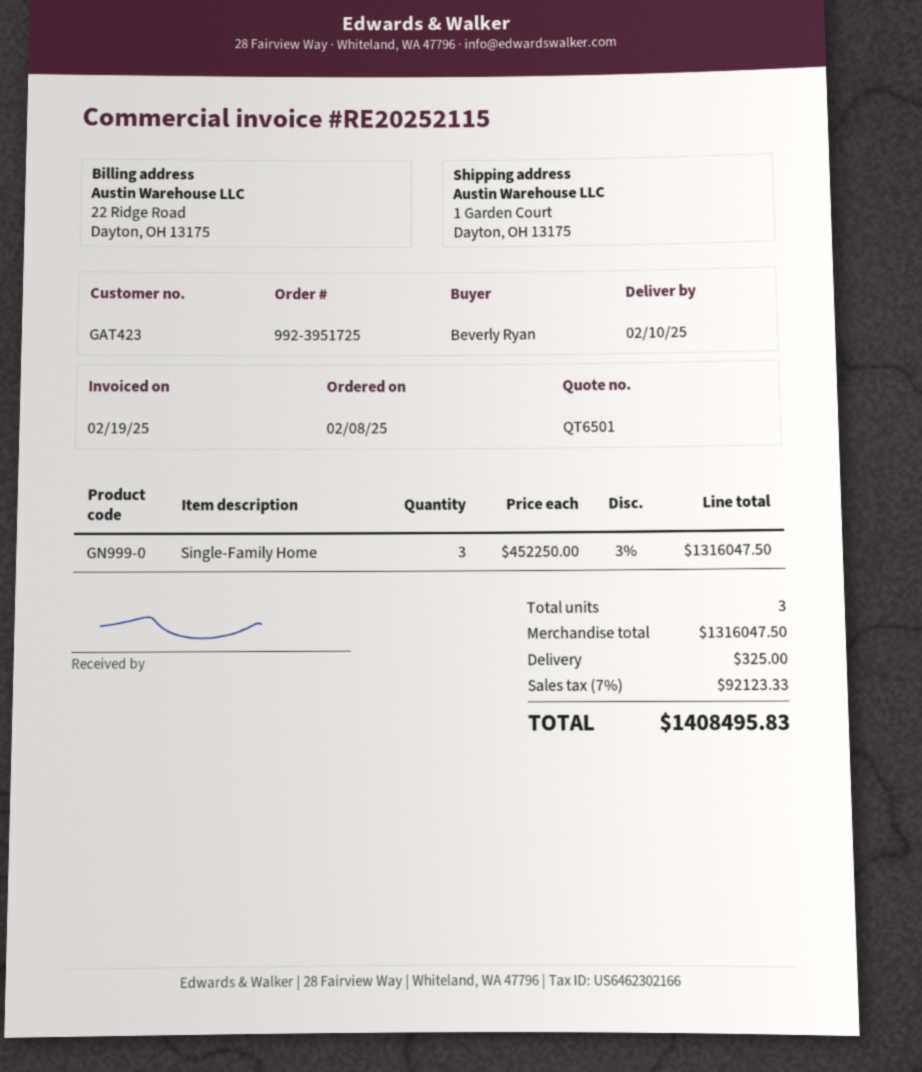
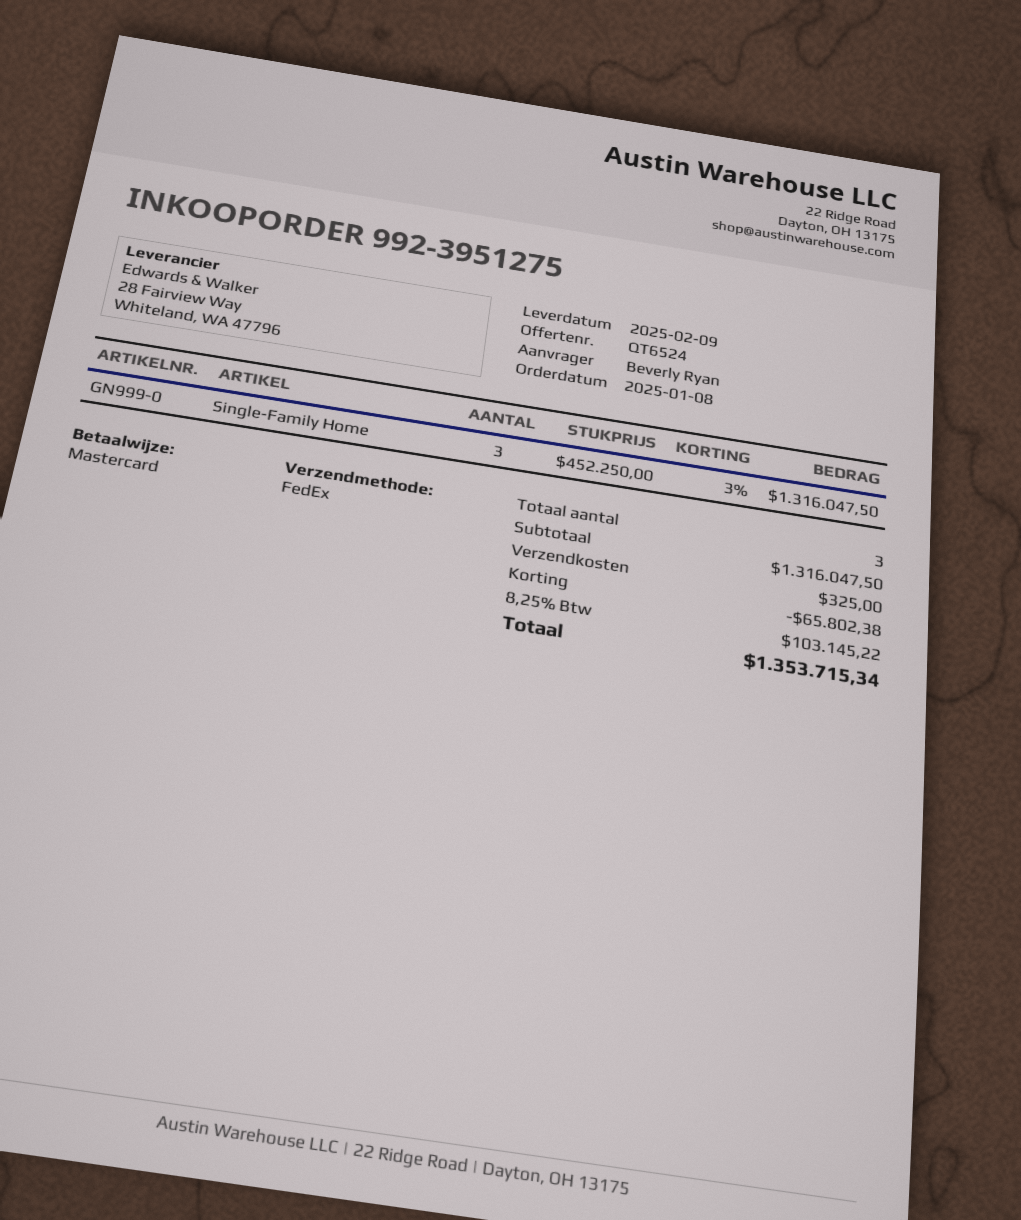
quote number: QT6501 -> QT6524
order number: 992-3951725 -> 992-3951275
order date: 2025-02-08 -> 2025-01-08
delivery date: 2025-02-10 -> 2025-02-09
discount: none -> 65802.38
tax: 7% = 92123.33 -> 8.25% = 103145.22
total: 1408495.83 -> 1353715.34

